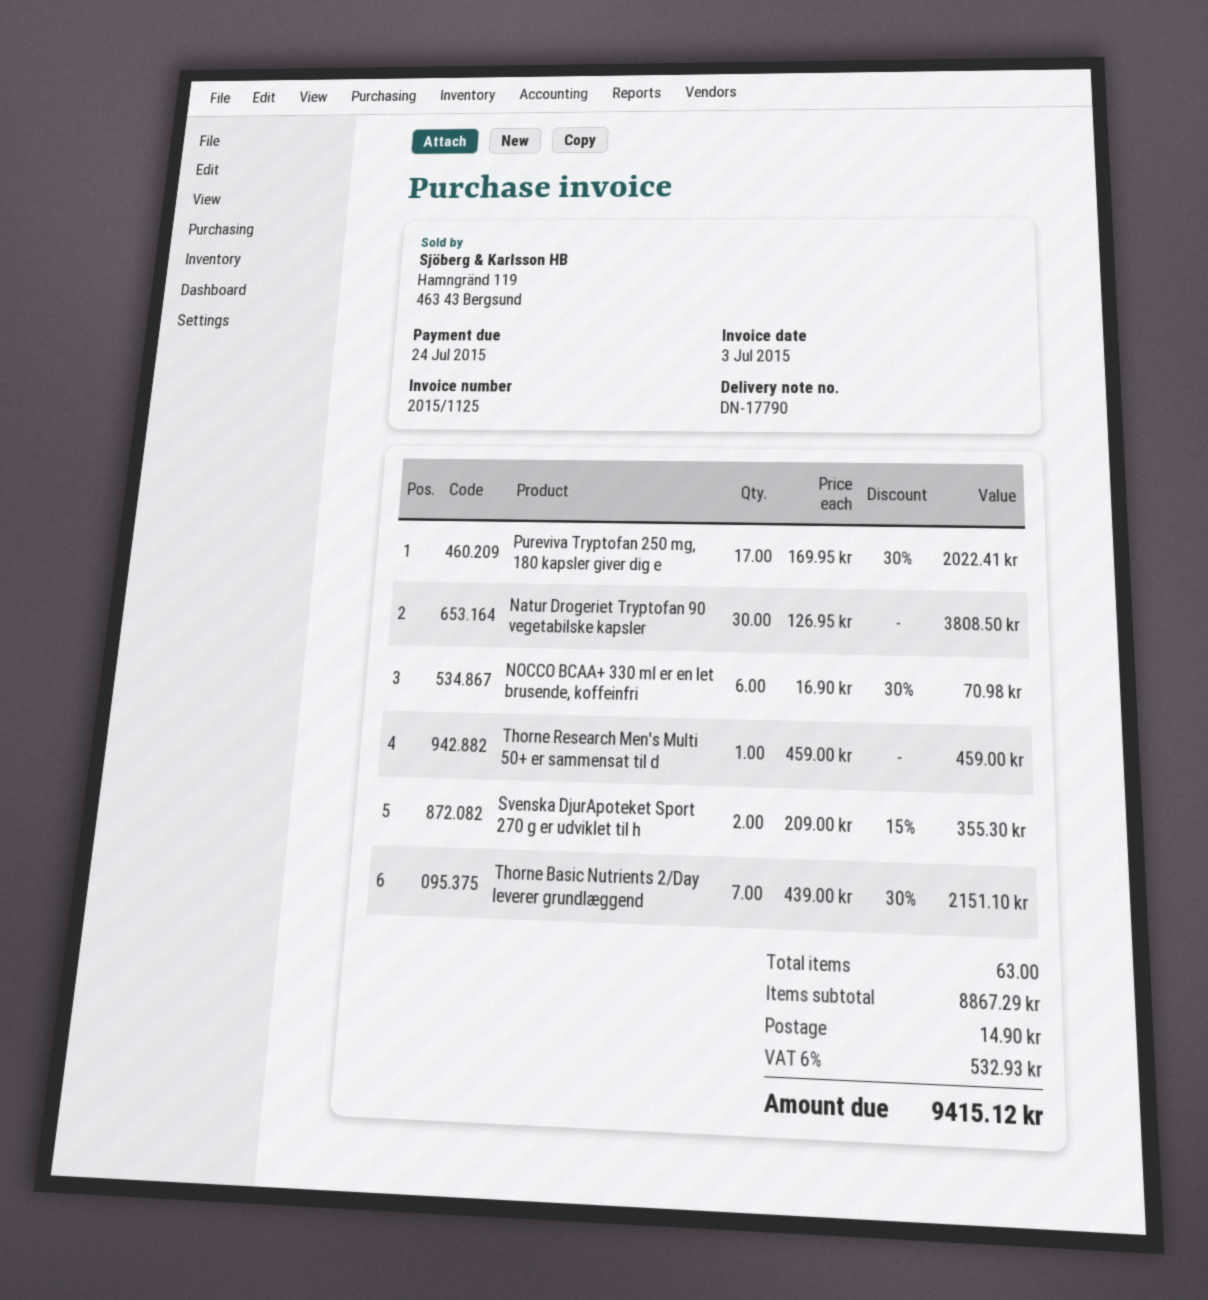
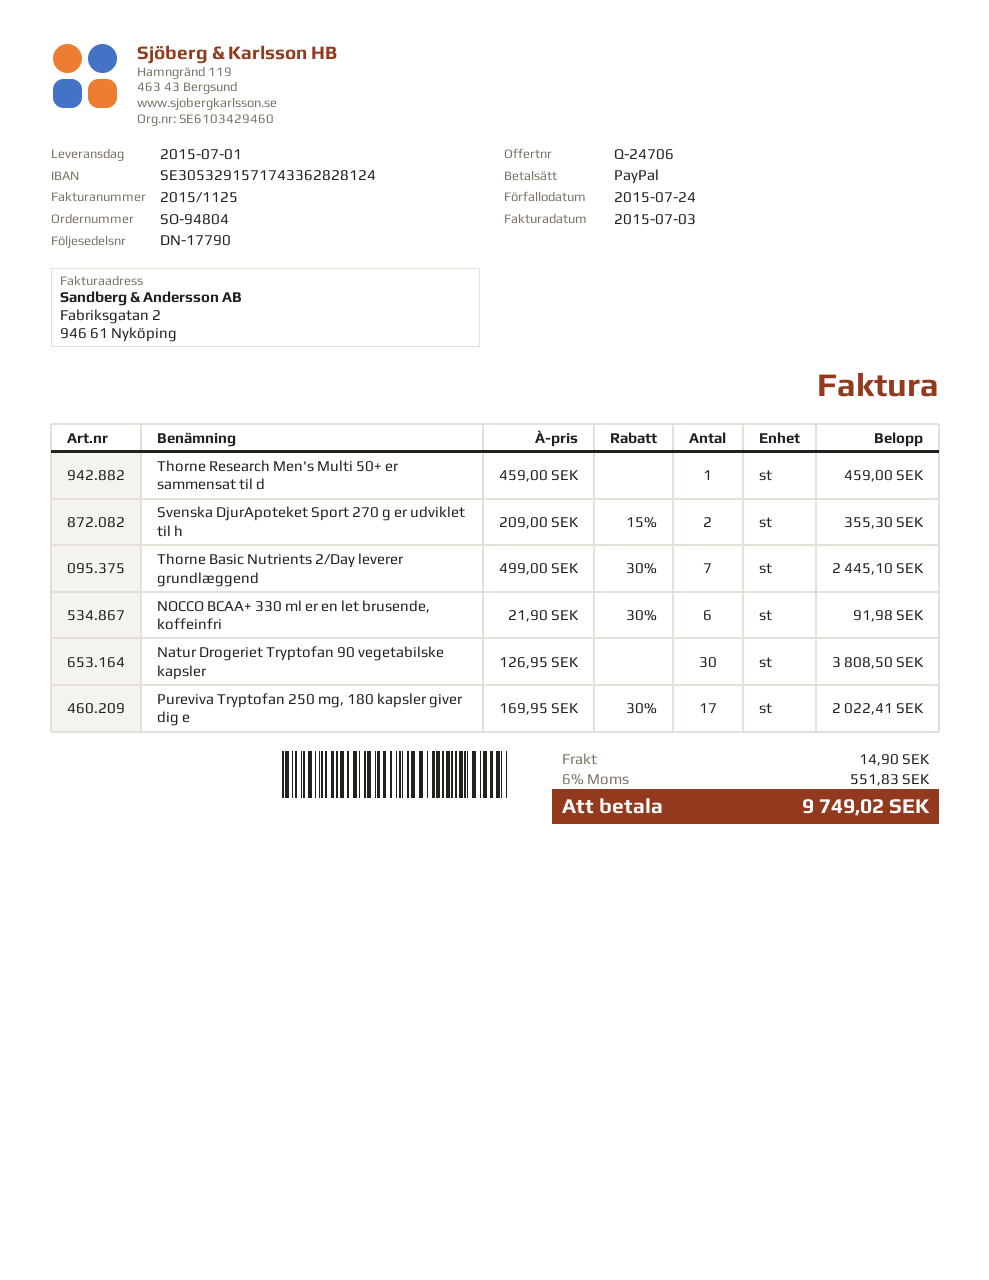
NOCCO BCAA+ 330 ml er en let brusende, koffeinfri: 6 x 16.90 - 30% = 70.98 -> 6 x 21.90 - 30% = 91.98
Thorne Basic Nutrients 2/Day leverer grundlæggend: 7 x 439.00 - 30% = 2151.10 -> 7 x 499.00 - 30% = 2445.10
tax: 6% = 532.93 -> 6% = 551.83
total: 9415.12 -> 9749.02

